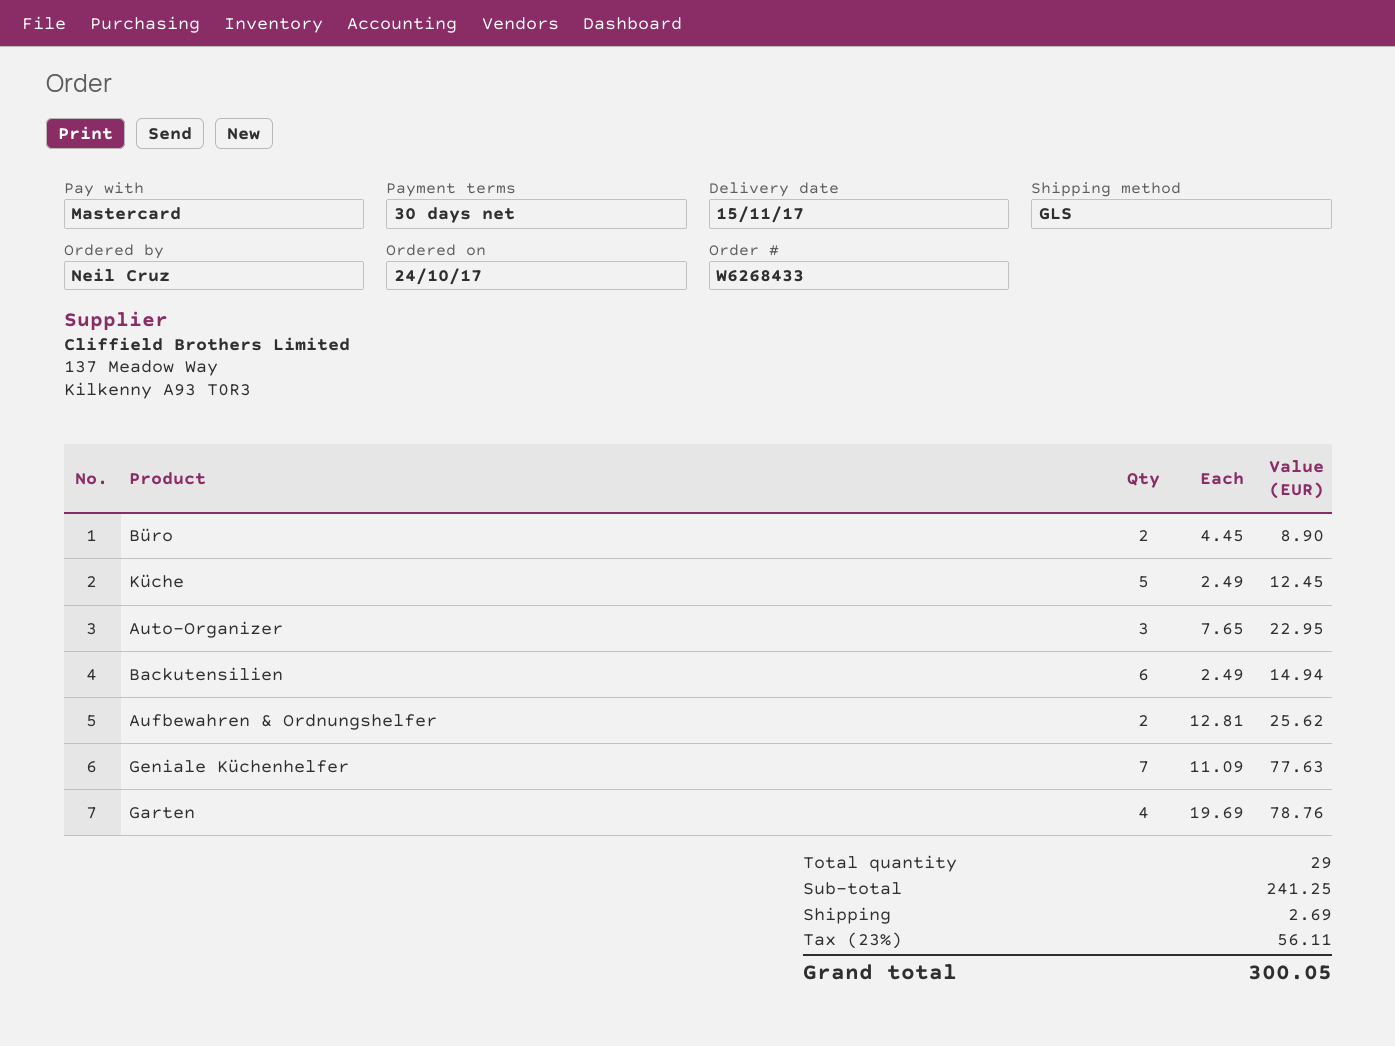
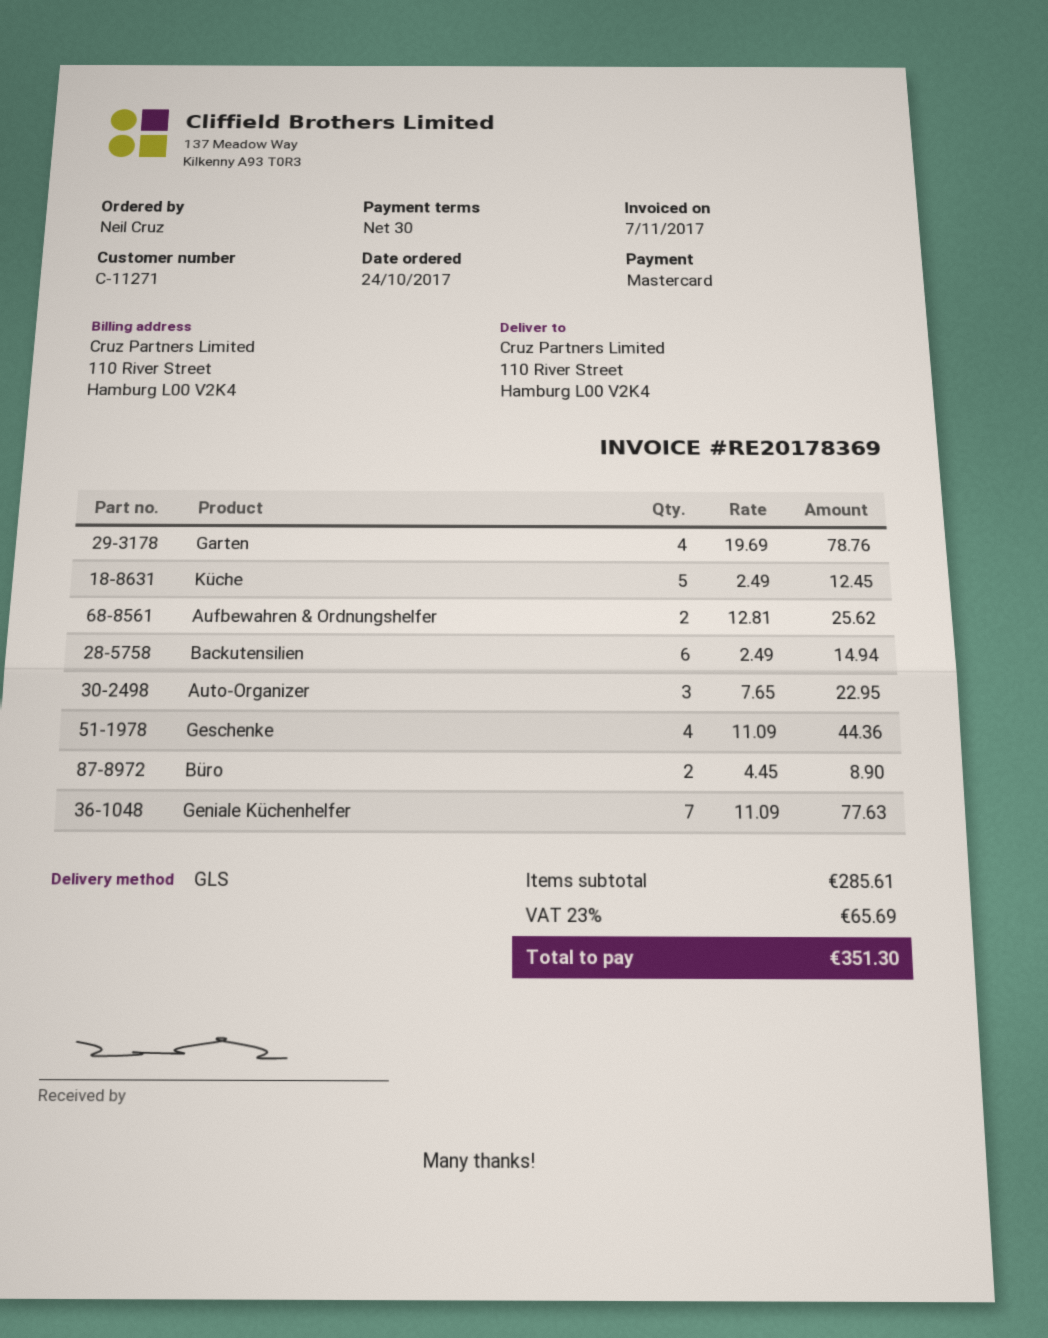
Geschenke: none -> 4 x 11.09 = 44.36
subtotal: 241.25 -> 285.61
shipping: 2.69 -> none
tax: 23% = 56.11 -> 23% = 65.69
total: 300.05 -> 351.30

